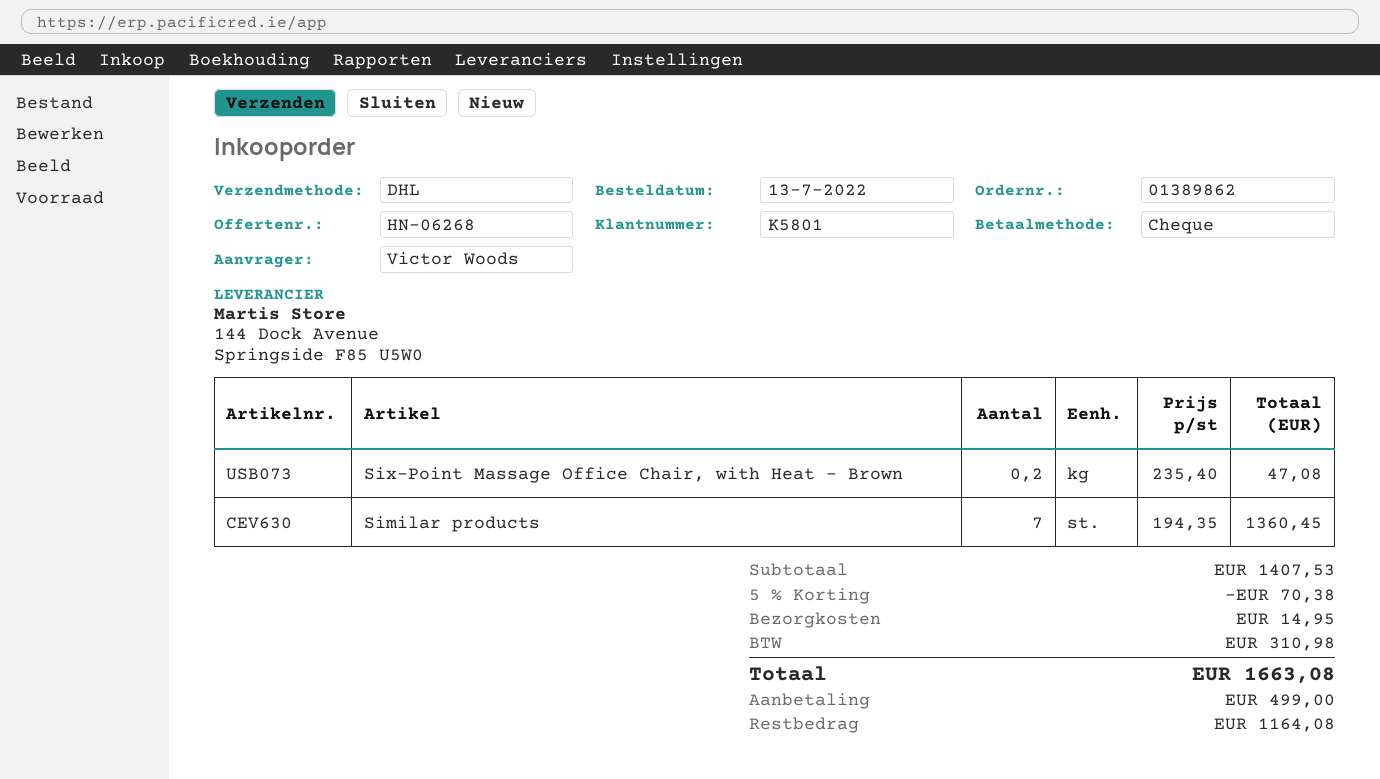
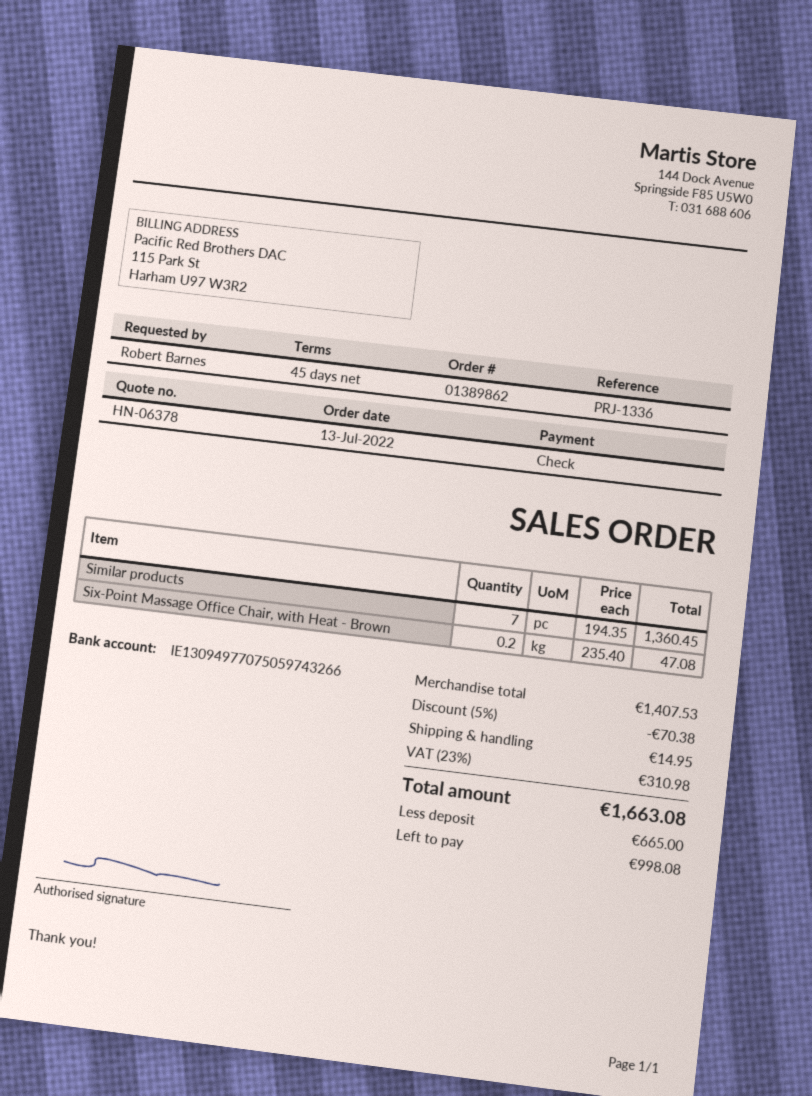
quote number: HN-06268 -> HN-06378
ordered by: Victor Woods -> Robert Barnes
deposit: 499.00 -> 665.00
balance: 1164.08 -> 998.08

